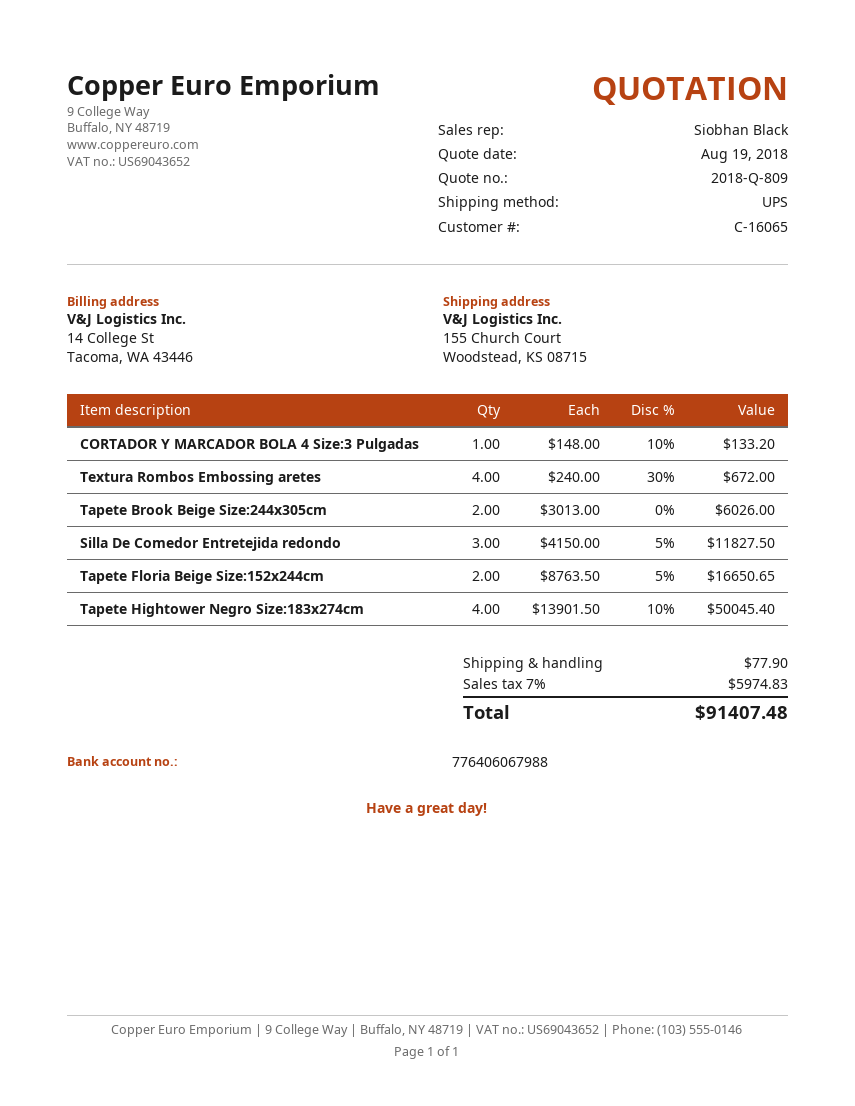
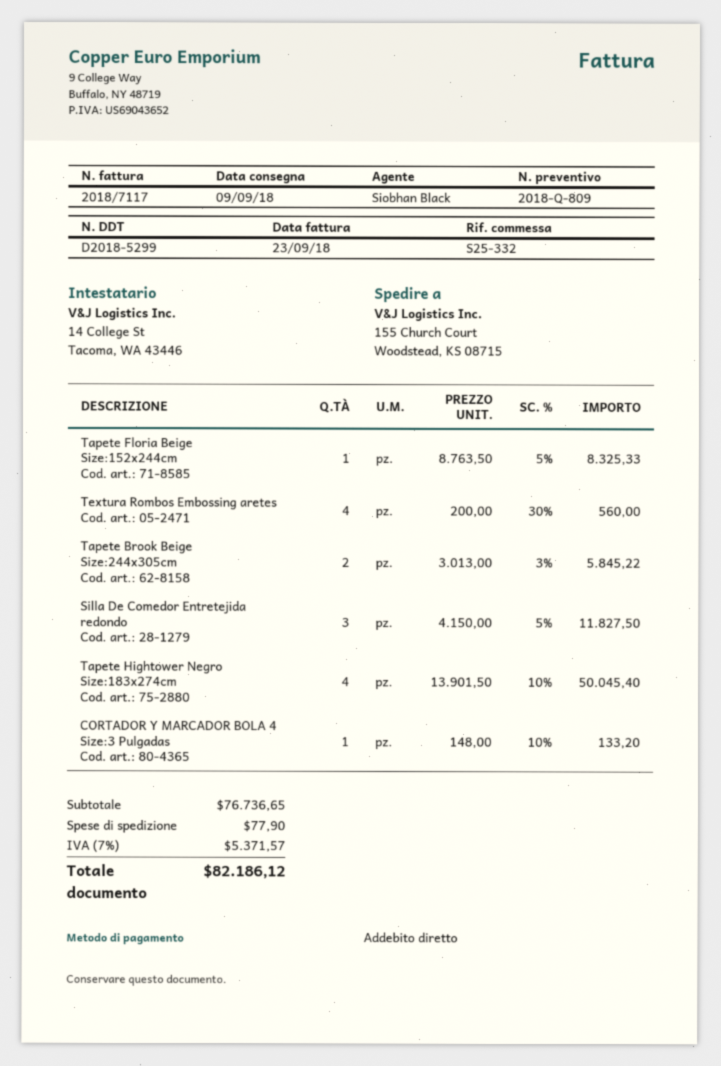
Textura Rombos Embossing aretes: 4 x 240.00 - 30% = 672.00 -> 4 x 200.00 - 30% = 560.00
Tapete Brook Beige Size:244x305cm: 2 x 3013.00 = 6026.00 -> 2 x 3013.00 - 3% = 5845.22
Tapete Floria Beige Size:152x244cm: 2 x 8763.50 - 5% = 16650.65 -> 1 x 8763.50 - 5% = 8325.33
tax: 7% = 5974.83 -> 7% = 5371.57
total: 91407.48 -> 82186.12

